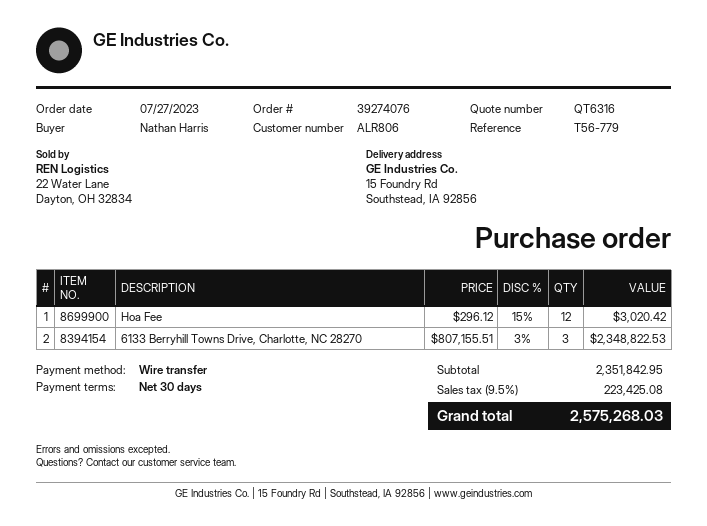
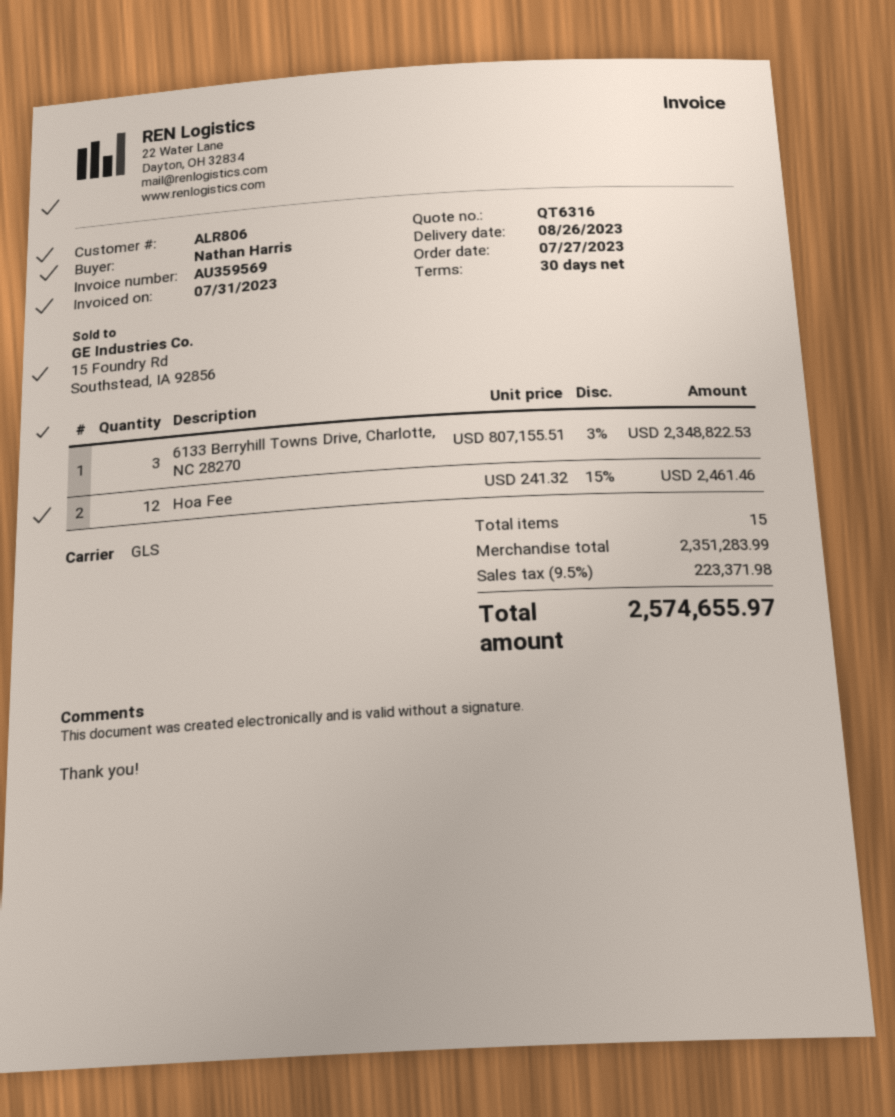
Hoa Fee: 12 x 296.12 - 15% = 3020.42 -> 12 x 241.32 - 15% = 2461.46
subtotal: 2351842.95 -> 2351283.99
tax: 9.5% = 223425.08 -> 9.5% = 223371.98
total: 2575268.03 -> 2574655.97

